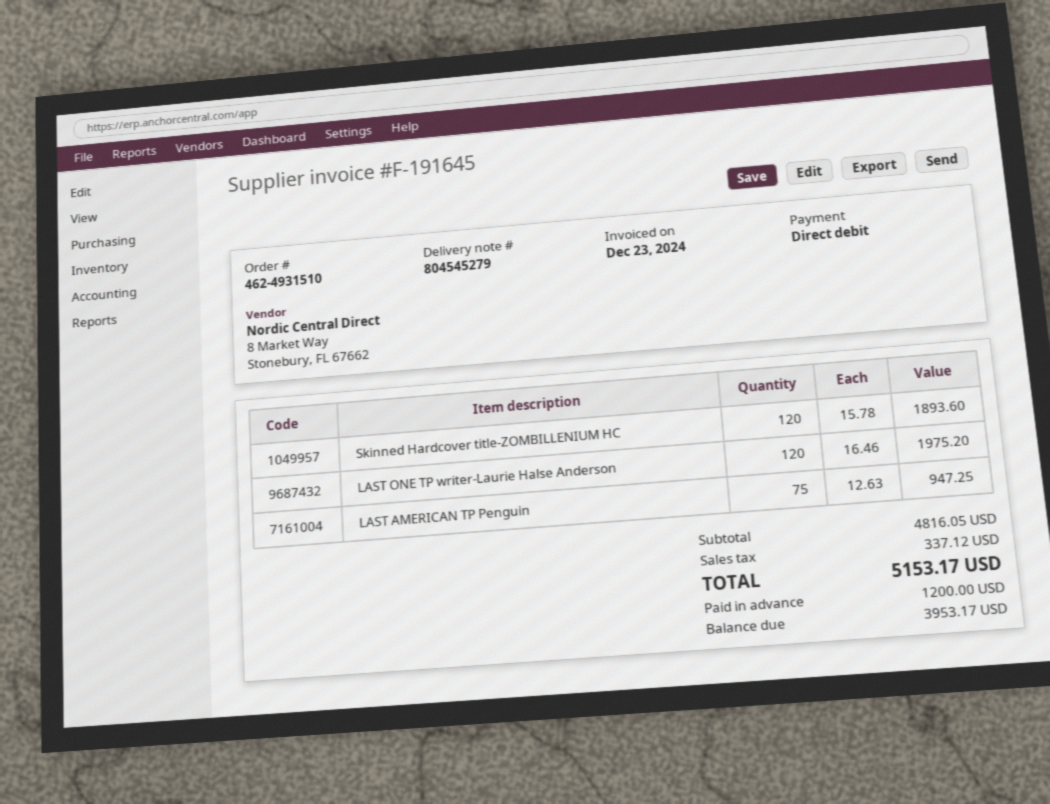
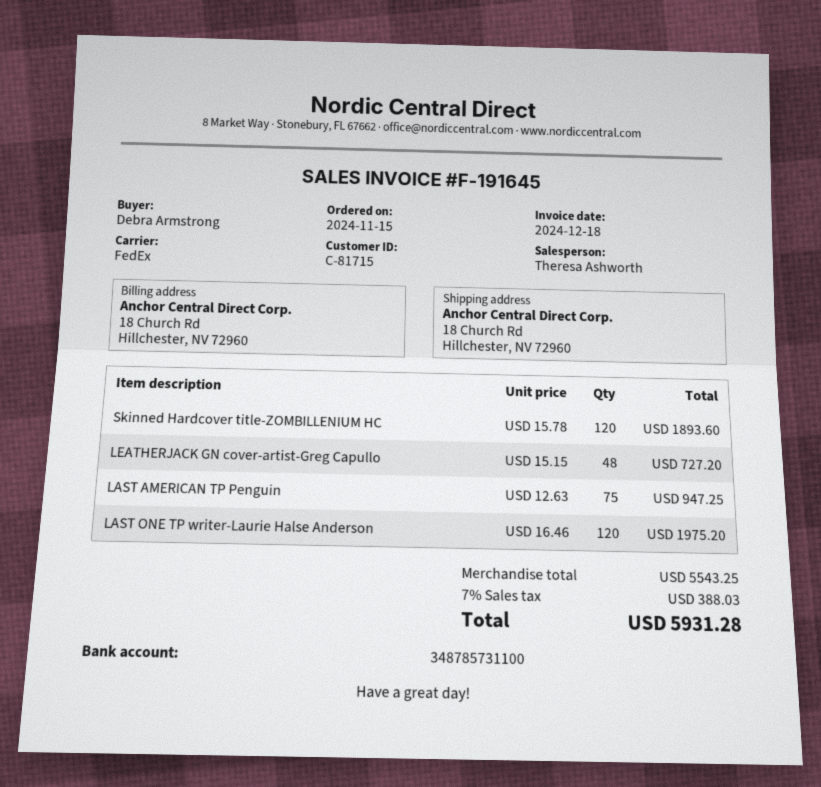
invoice date: 2024-12-23 -> 2024-12-18
LEATHERJACK GN cover-artist-Greg Capullo: none -> 48 x 15.15 = 727.20
subtotal: 4816.05 -> 5543.25
tax: 337.12 -> 388.03
total: 5153.17 -> 5931.28

